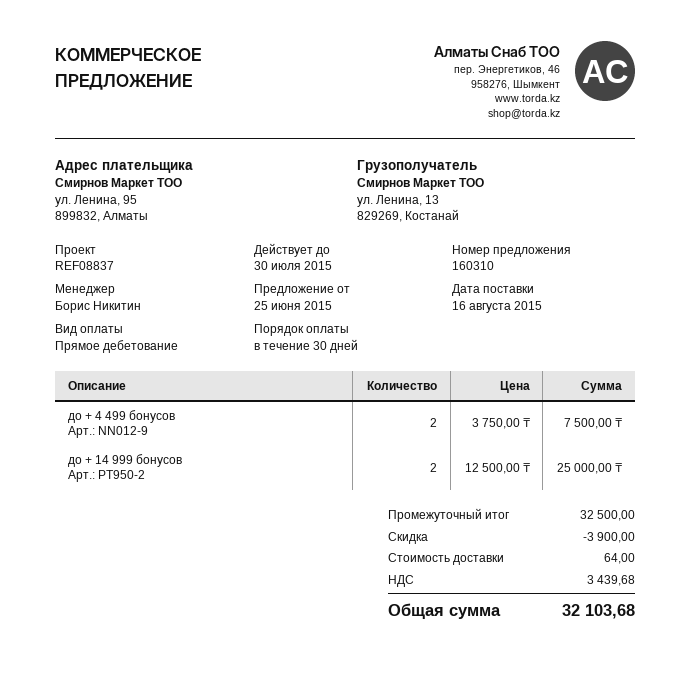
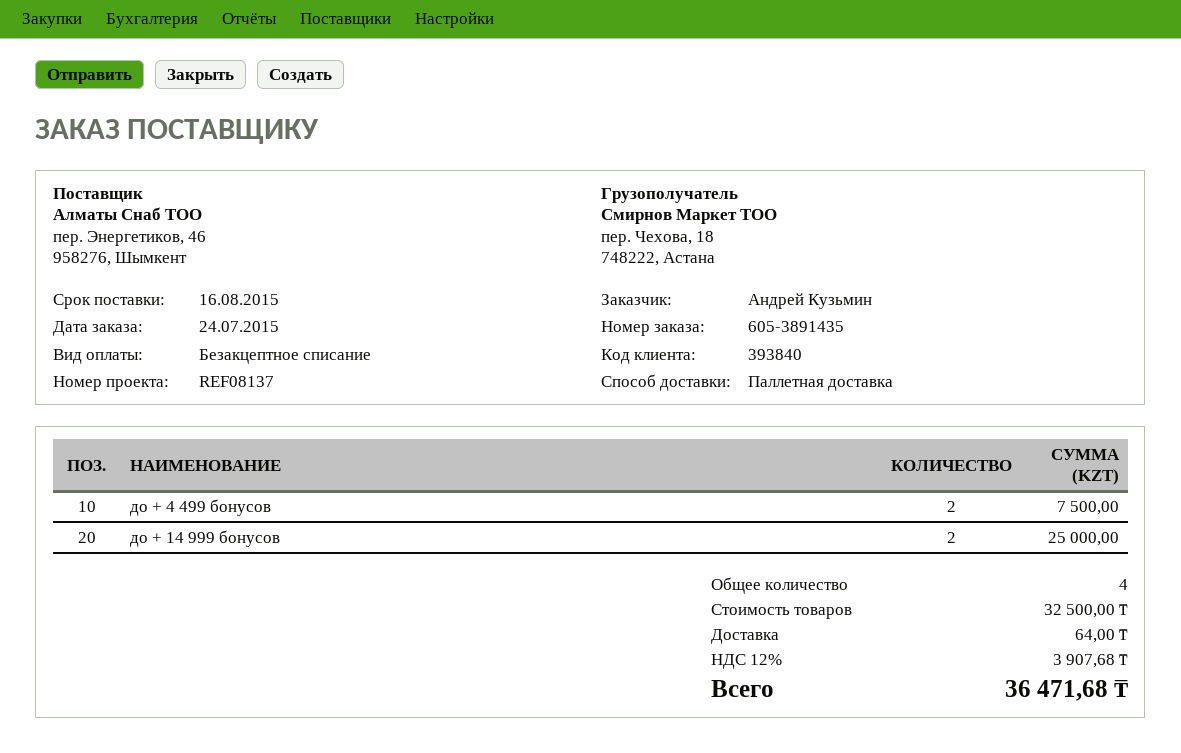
reference: REF08837 -> REF08137
ship to: ул. Ленина, 13, 829269, Костанай -> пер. Чехова, 18, 748222, Астана
discount: 3900.00 -> none
tax: 3439.68 -> 3907.68
total: 32103.68 -> 36471.68

